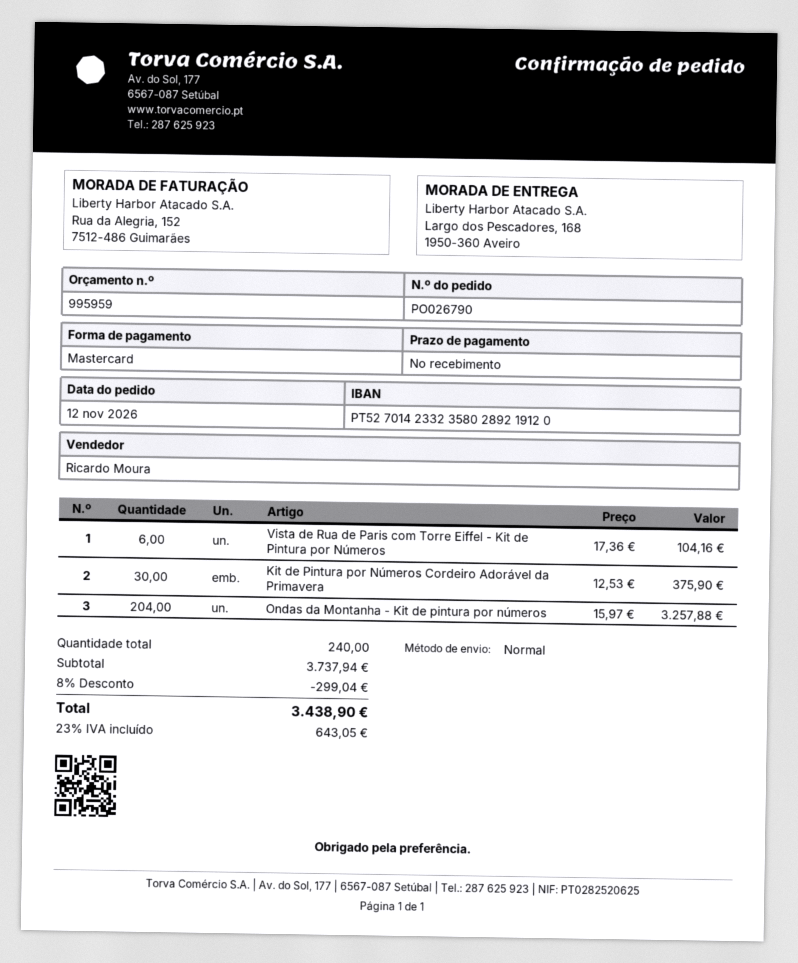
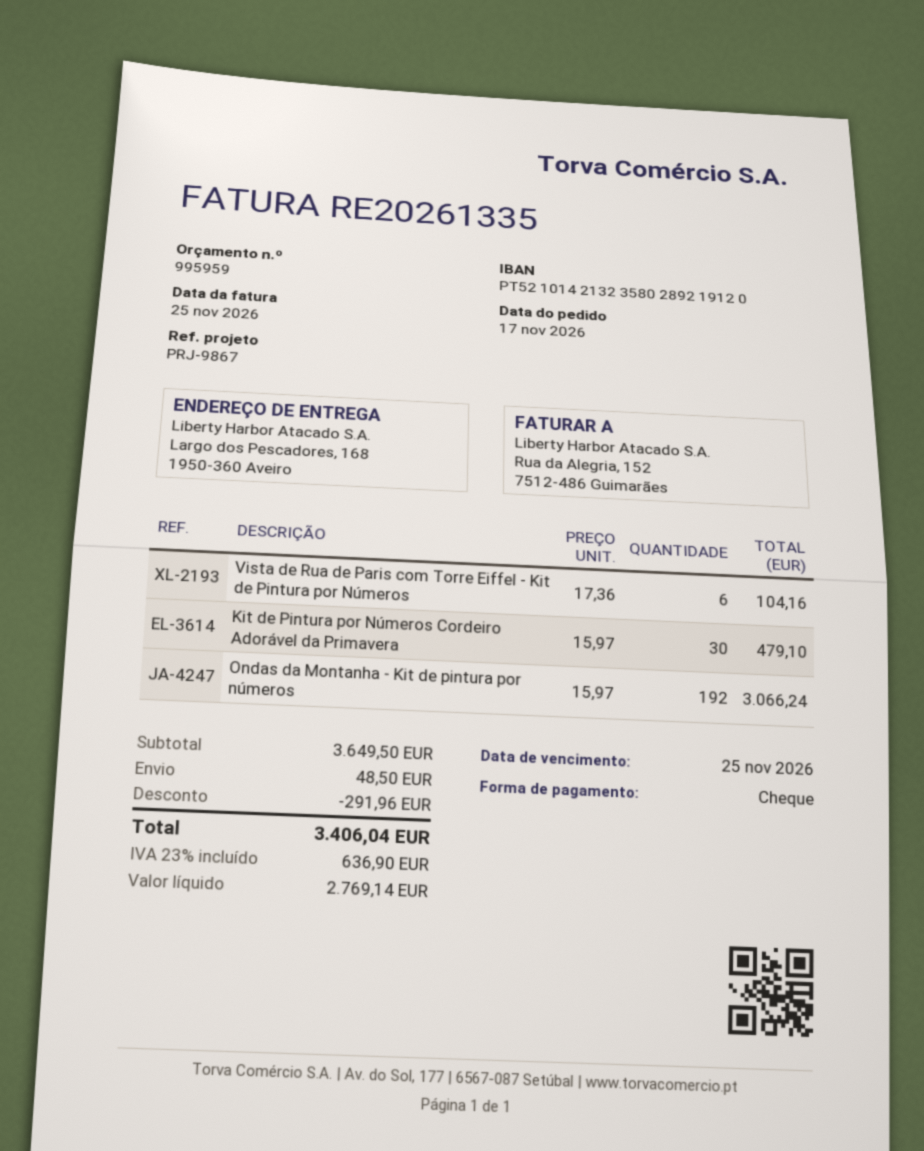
order date: 2026-11-12 -> 2026-11-17
payment method: Mastercard -> cheque
bank account: PT52701423323580289219120 -> PT52101421323580289219120
Kit de Pintura por Números Cordeiro Adorável da Primavera: 30 x 12.53 = 375.90 -> 30 x 15.97 = 479.10
Ondas da Montanha - Kit de pintura por números: 204 x 15.97 = 3257.88 -> 192 x 15.97 = 3066.24
subtotal: 3737.94 -> 3649.50
discount: 299.04 -> 291.96
shipping: none -> 48.50
tax: 23% = 643.05 -> 23% = 636.90
total: 3438.90 -> 3406.04

